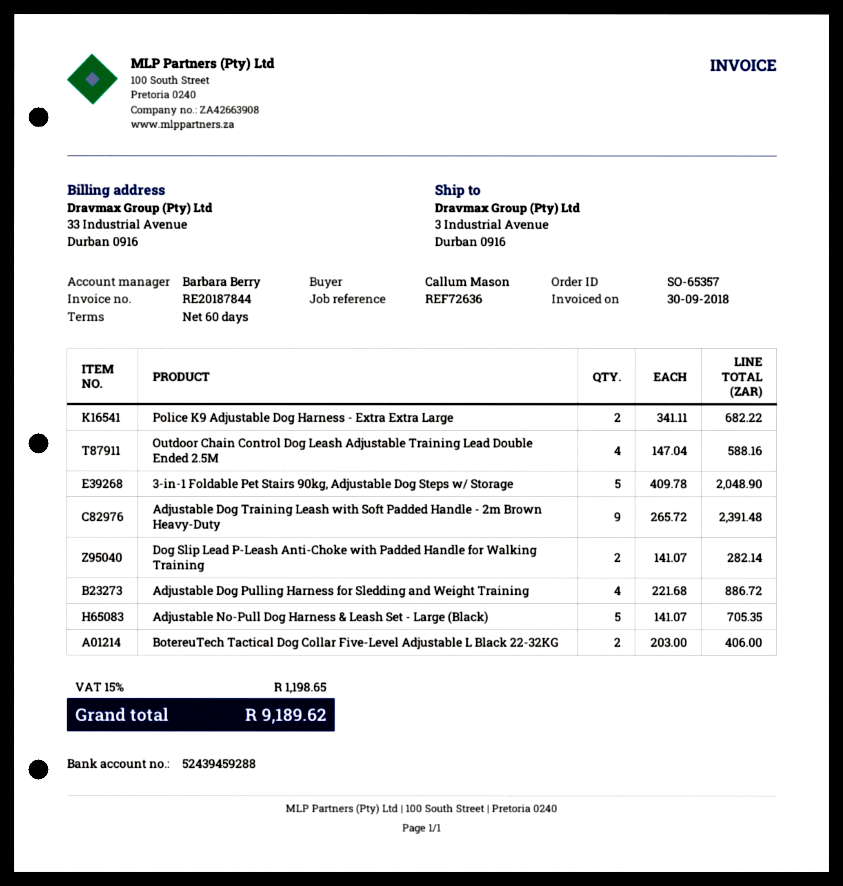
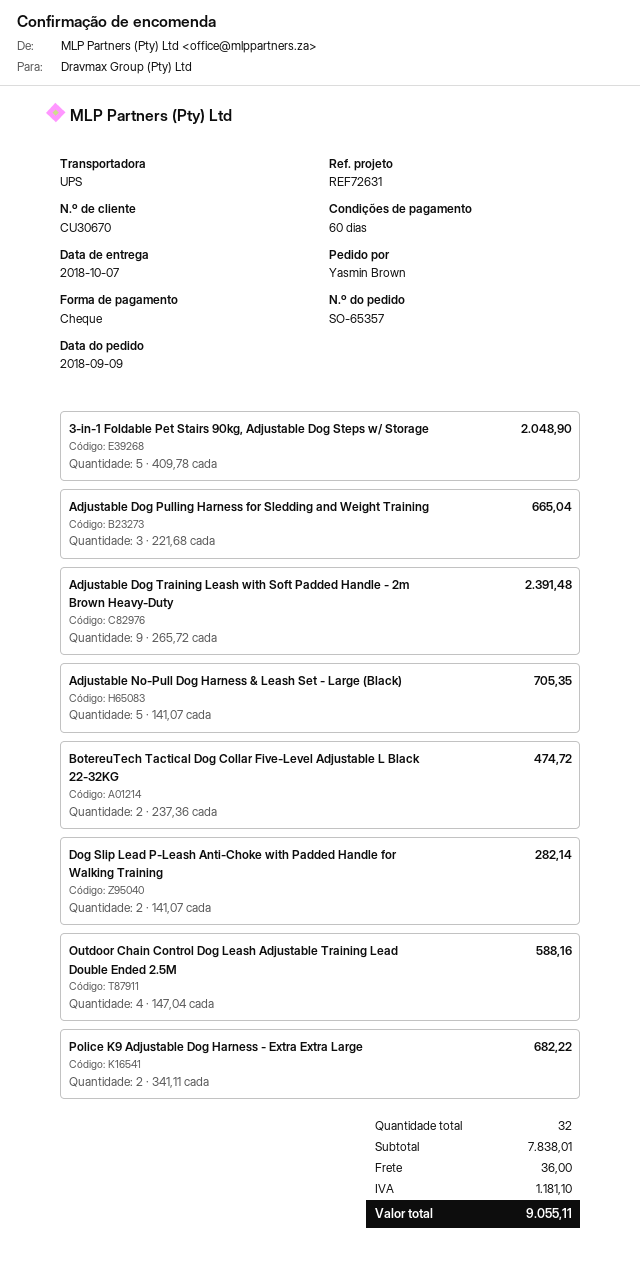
reference: REF72636 -> REF72631
ordered by: Callum Mason -> Yasmin Brown
Adjustable Dog Pulling Harness for Sledding and Weight Training: 4 x 221.68 = 886.72 -> 3 x 221.68 = 665.04
BotereuTech Tactical Dog Collar Five-Level Adjustable L Black 22-32KG: 2 x 203.00 = 406.00 -> 2 x 237.36 = 474.72
shipping: none -> 36.00
tax: 1198.65 -> 1181.10
total: 9189.62 -> 9055.11

